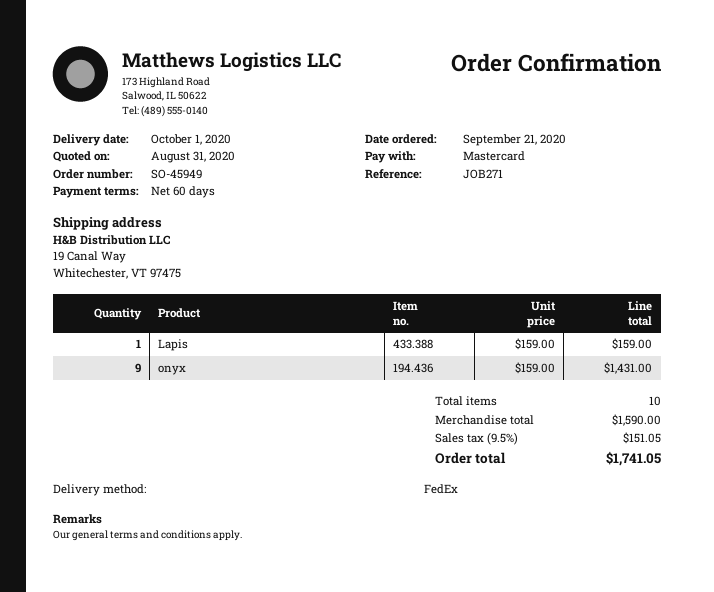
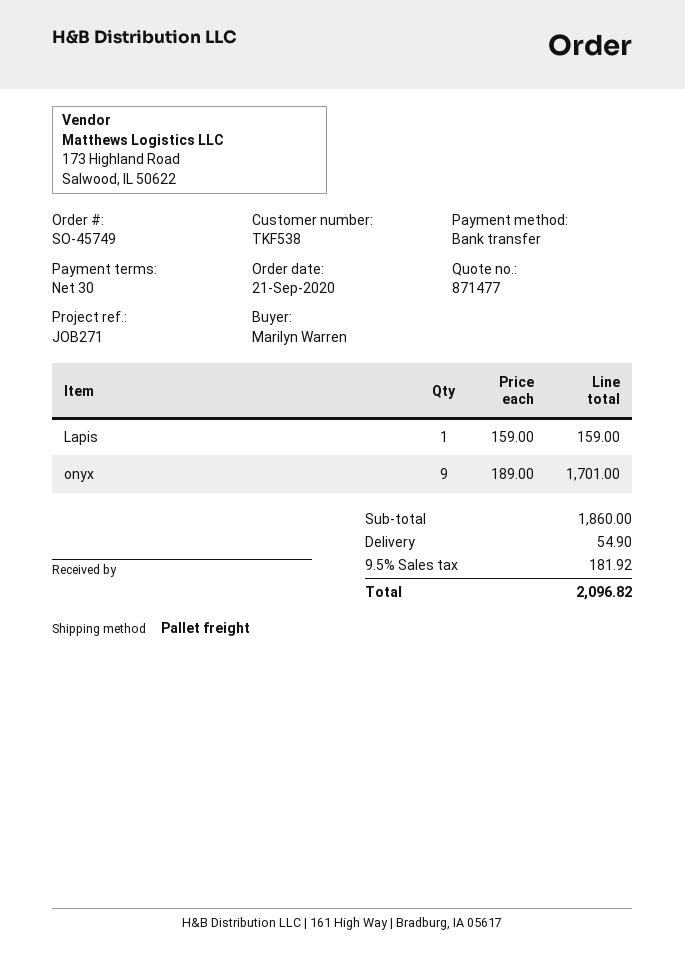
order number: SO-45949 -> SO-45749
payment terms: 60 days -> 30 days
payment method: Mastercard -> bank transfer
shipping method: FedEx -> pallet freight
onyx: 9 x 159.00 = 1431.00 -> 9 x 189.00 = 1701.00
subtotal: 1590.00 -> 1860.00
shipping: none -> 54.90
tax: 9.5% = 151.05 -> 9.5% = 181.92
total: 1741.05 -> 2096.82

